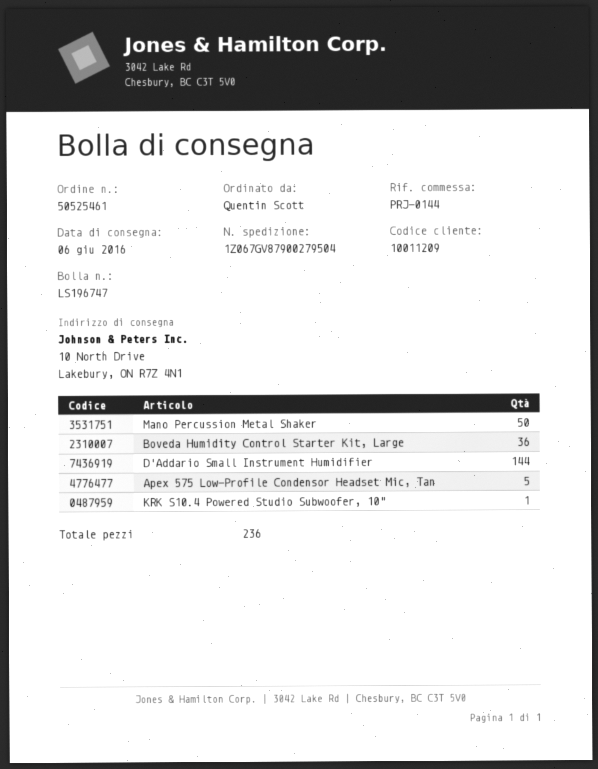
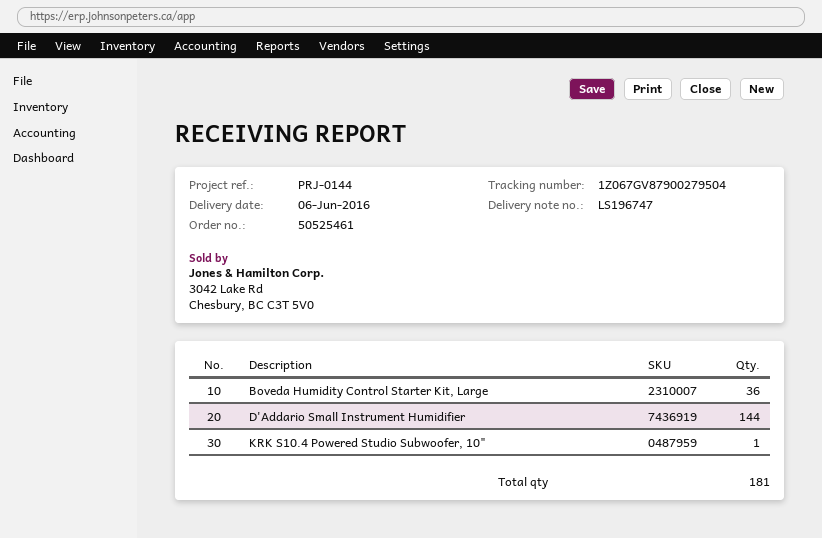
Mano Percussion Metal Shaker: 50 -> none
Apex 575 Low-Profile Condensor Headset Mic, Tan: 5 -> none
total quantity: 236 -> 181

